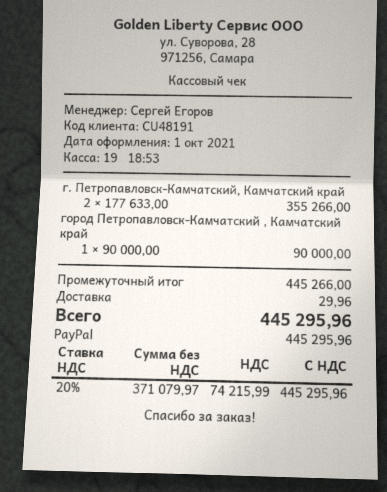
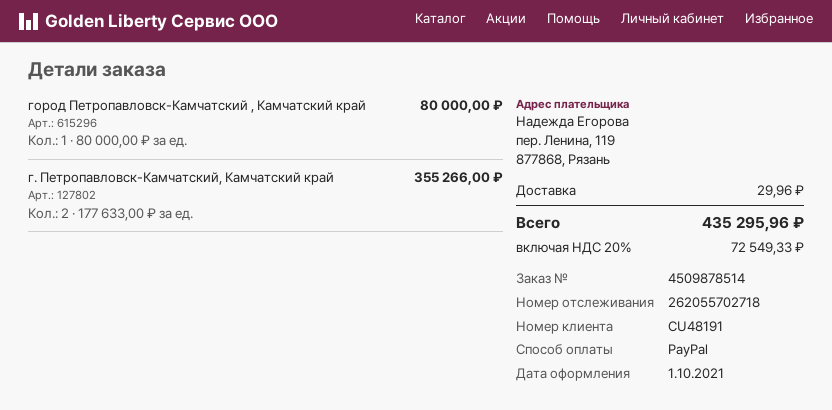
город Петропавловск-Камчатский , Камчатский край: 1 x 90000.00 = 90000.00 -> 1 x 80000.00 = 80000.00
tax: 20% = 74215.99 -> 20% = 72549.33
total: 445295.96 -> 435295.96

